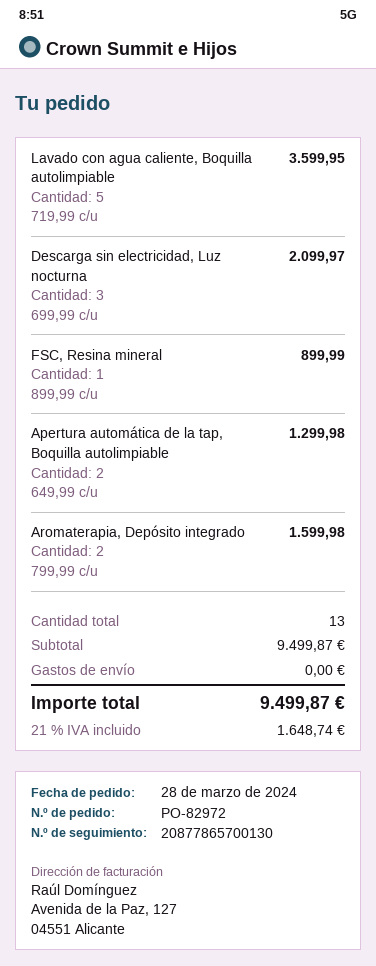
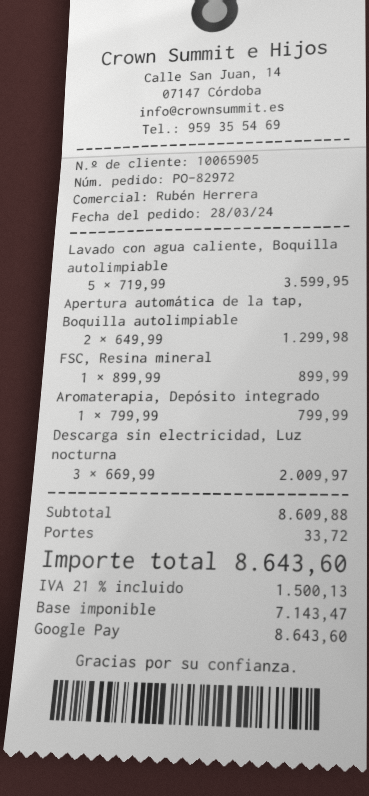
Descarga sin electricidad, Luz nocturna: 3 x 699.99 = 2099.97 -> 3 x 669.99 = 2009.97
Aromaterapia, Depósito integrado: 2 x 799.99 = 1599.98 -> 1 x 799.99 = 799.99
subtotal: 9499.87 -> 8609.88
shipping: 0.00 -> 33.72
tax: 21% = 1648.74 -> 21% = 1500.13
total: 9499.87 -> 8643.60

